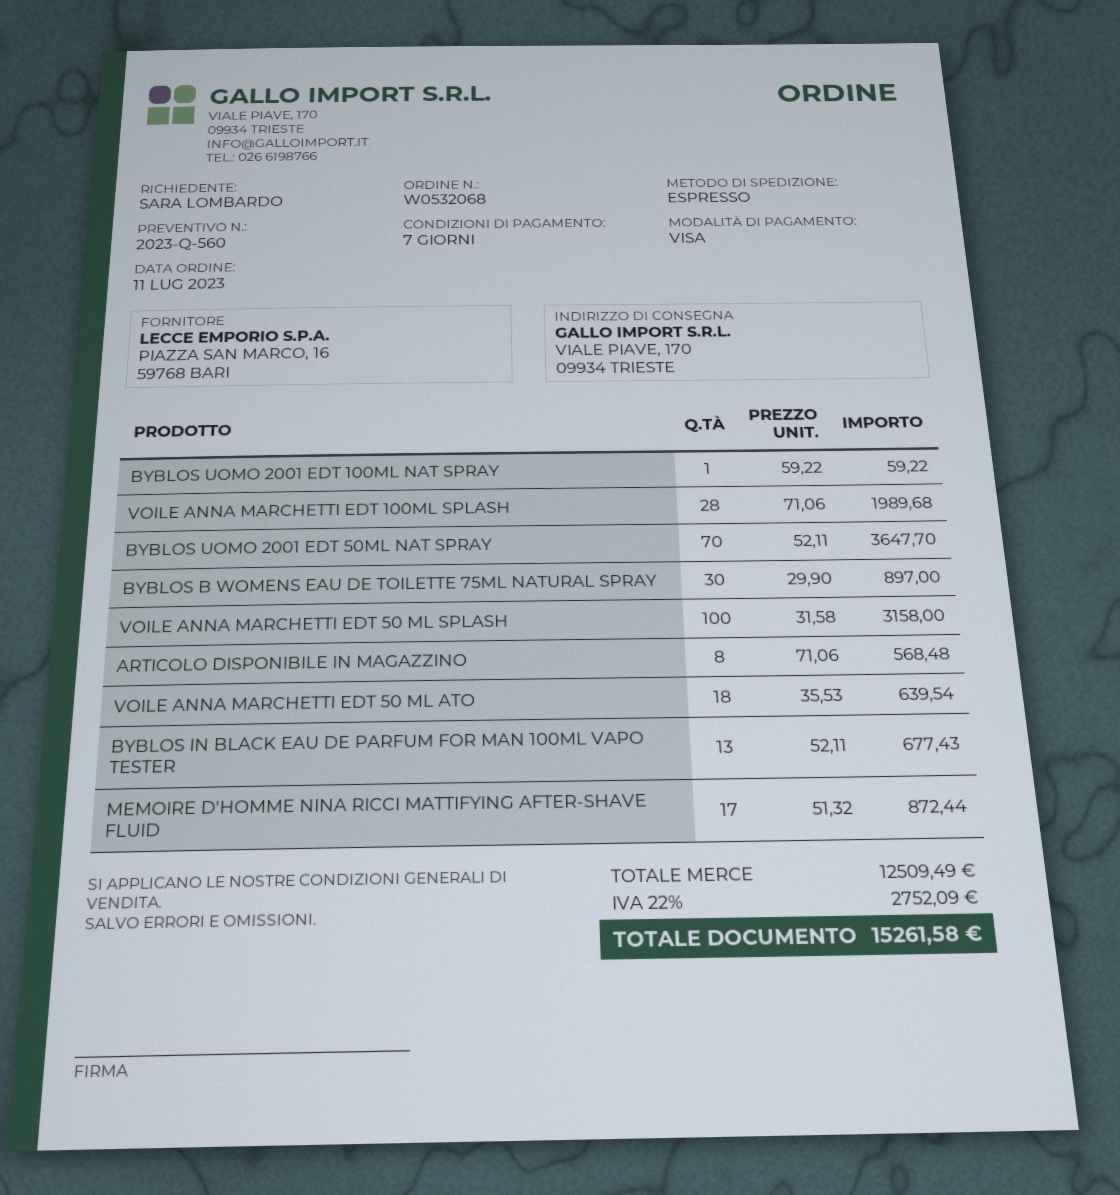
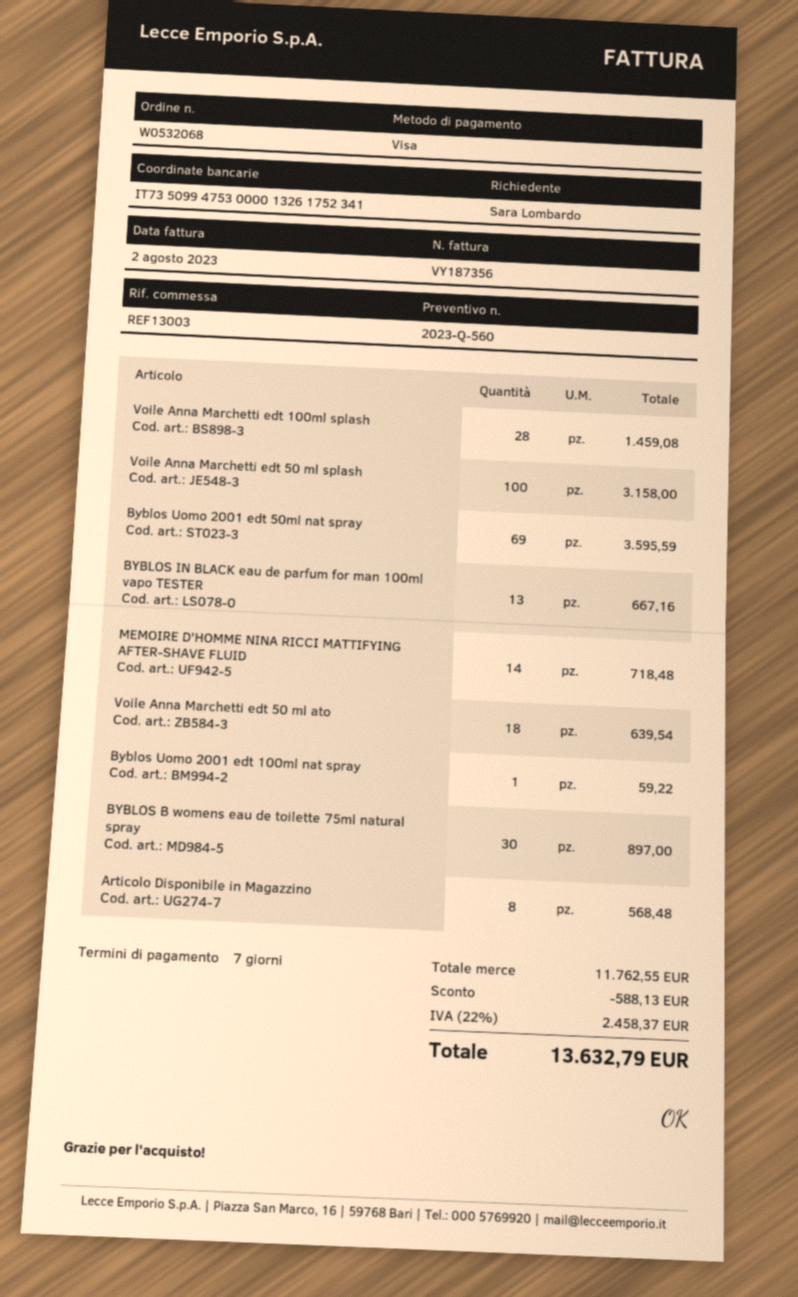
VOILE ANNA MARCHETTI EDT 100ML SPLASH: 28 for 1989.68 -> 28 for 1459.08
BYBLOS UOMO 2001 EDT 50ML NAT SPRAY: 70 for 3647.70 -> 69 for 3595.59
BYBLOS IN BLACK EAU DE PARFUM FOR MAN 100ML VAPO TESTER: 13 for 677.43 -> 13 for 667.16
MEMOIRE D'HOMME NINA RICCI MATTIFYING AFTER-SHAVE FLUID: 17 for 872.44 -> 14 for 718.48
subtotal: 12509.49 -> 11762.55
discount: none -> 588.13
tax: 22% = 2752.09 -> 22% = 2458.37
total: 15261.58 -> 13632.79

